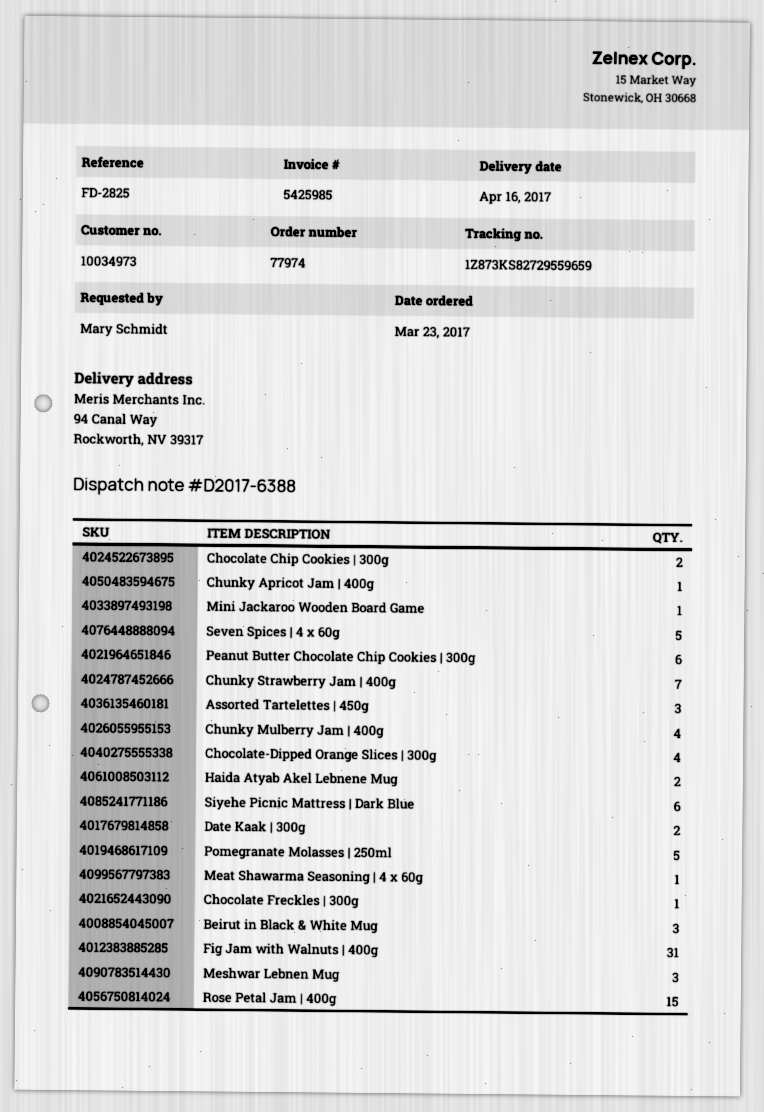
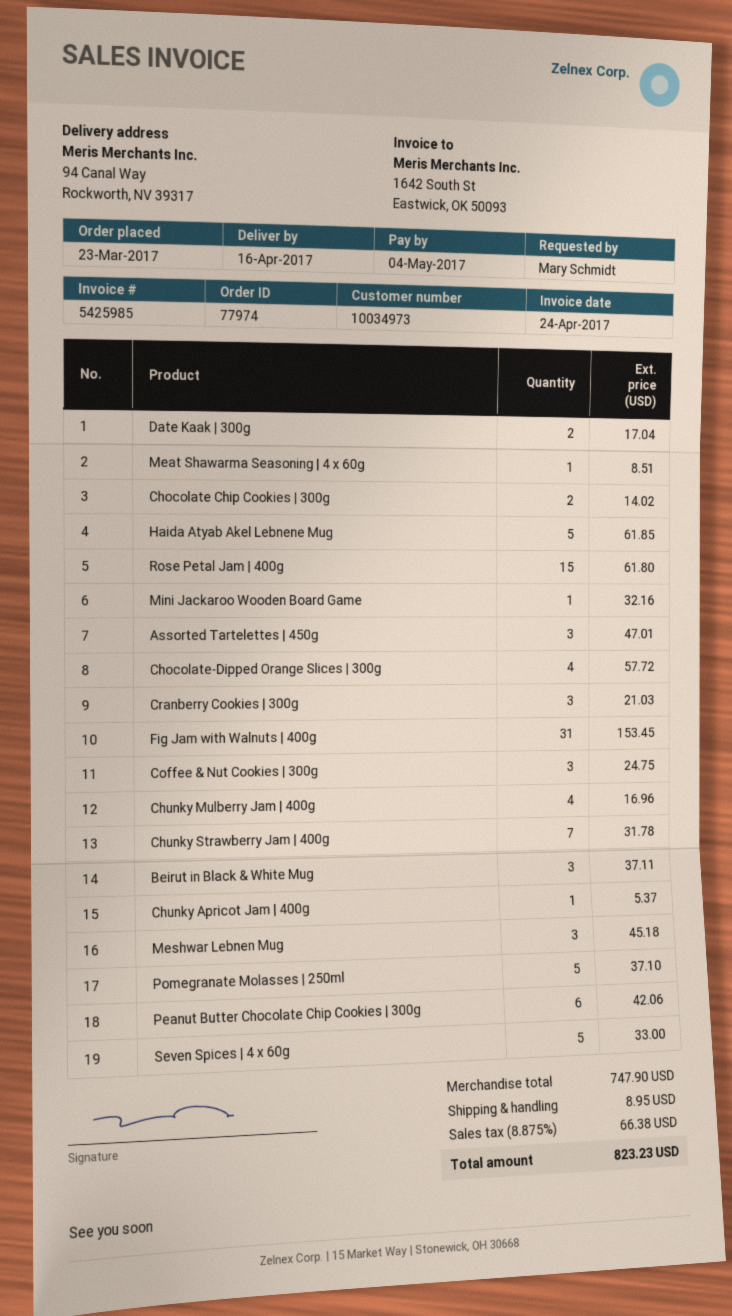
Haida Atyab Akel Lebnene Mug: 2 -> 5
Siyehe Picnic Mattress | Dark Blue: 6 -> none
Chocolate Freckles | 300g: 1 -> none
Cranberry Cookies | 300g: none -> 3
Coffee & Nut Cookies | 300g: none -> 3

